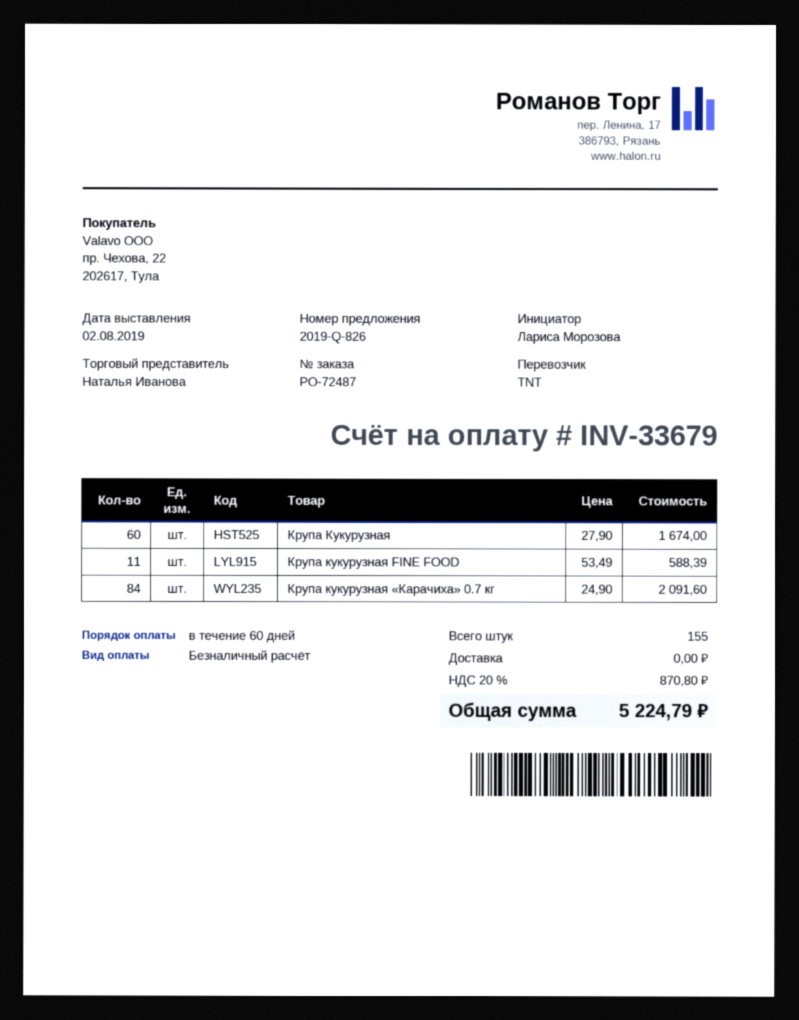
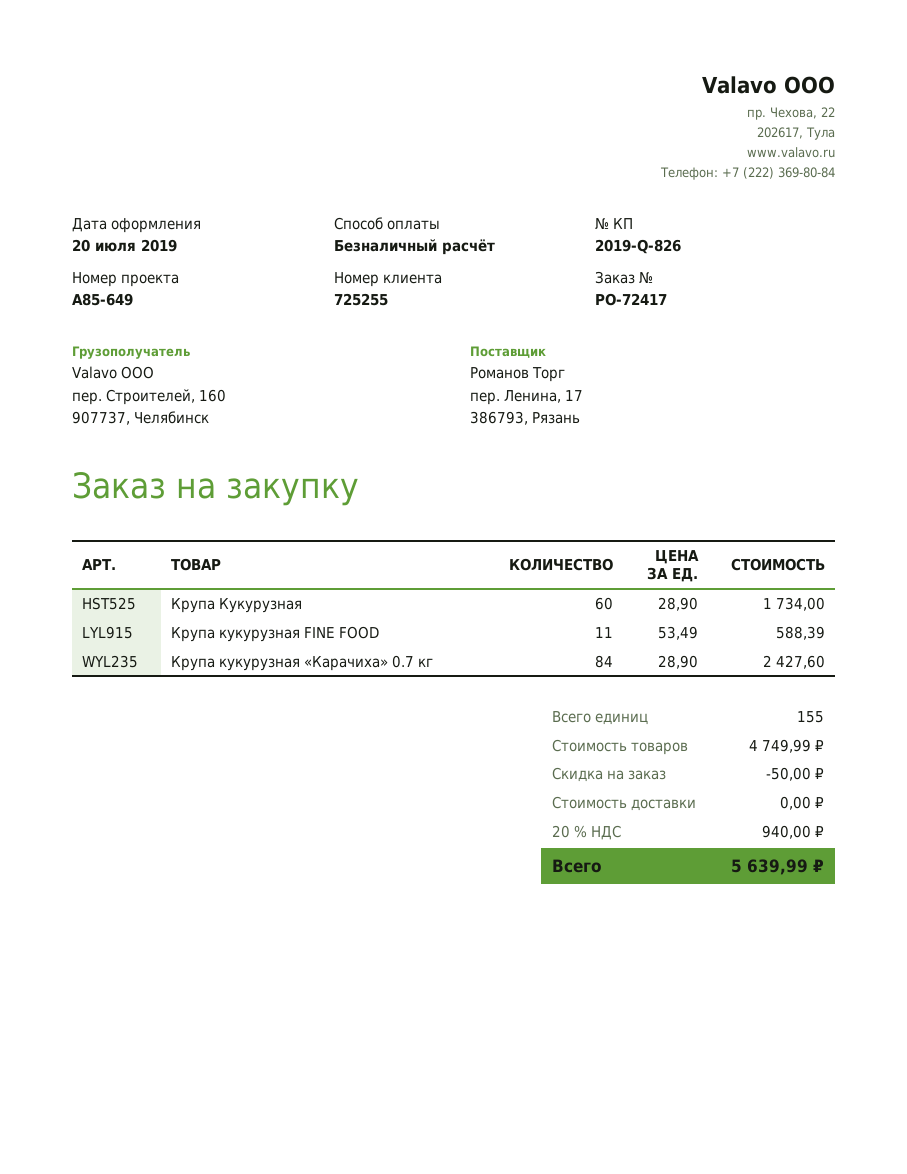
order number: PO-72487 -> PO-72417
Крупа Кукурузная: 60 x 27.90 = 1674.00 -> 60 x 28.90 = 1734.00
Крупа кукурузная «Карачиха» 0.7 кг: 84 x 24.90 = 2091.60 -> 84 x 28.90 = 2427.60
discount: none -> 50.00
tax: 20% = 870.80 -> 20% = 940.00
total: 5224.79 -> 5639.99

